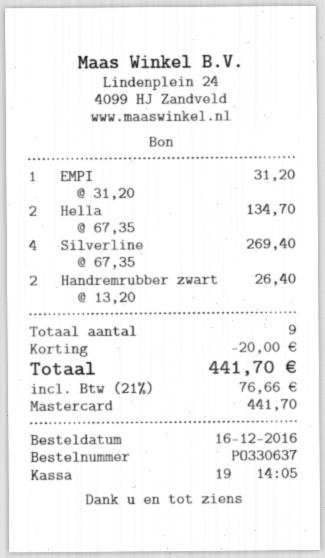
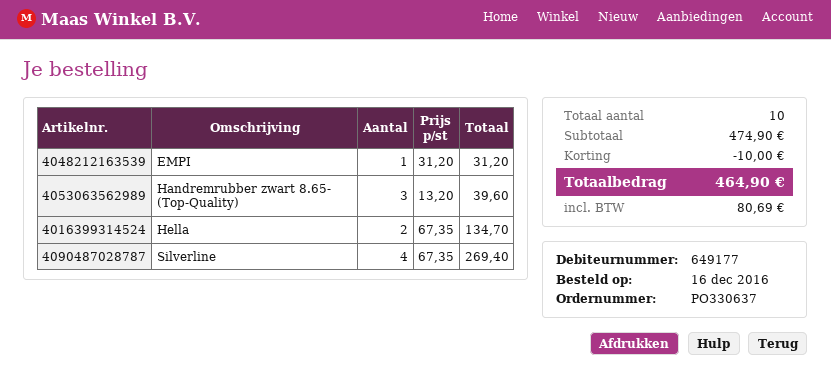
Handremrubber zwart: 2 x 13.20 = 26.40 -> 3 x 13.20 = 39.60
total quantity: 9 -> 10
discount: 20.00 -> 10.00
tax: 76.66 -> 80.69
total: 441.70 -> 464.90

